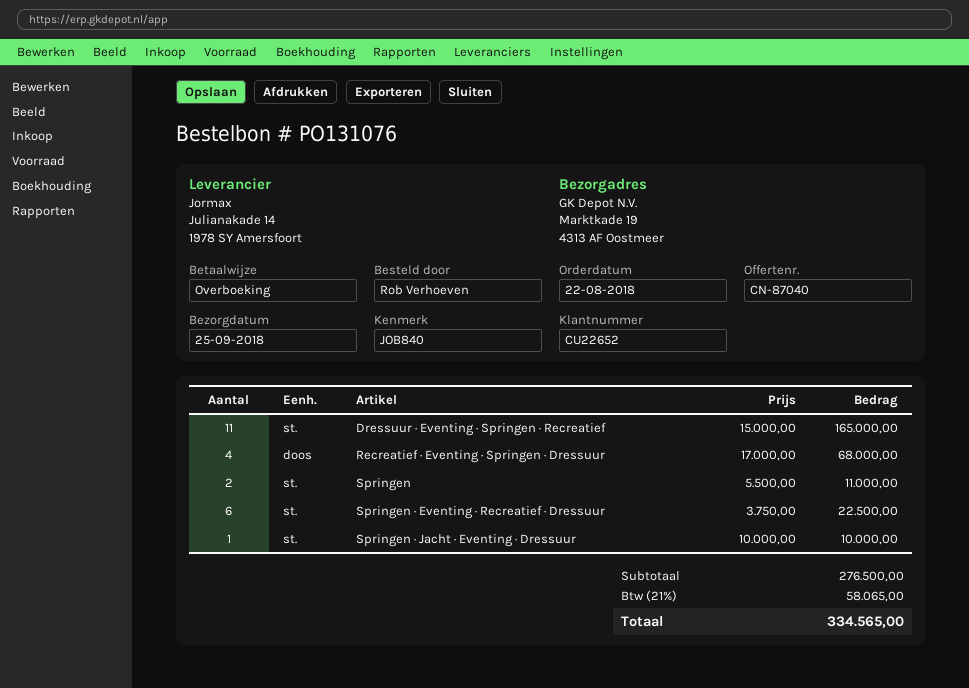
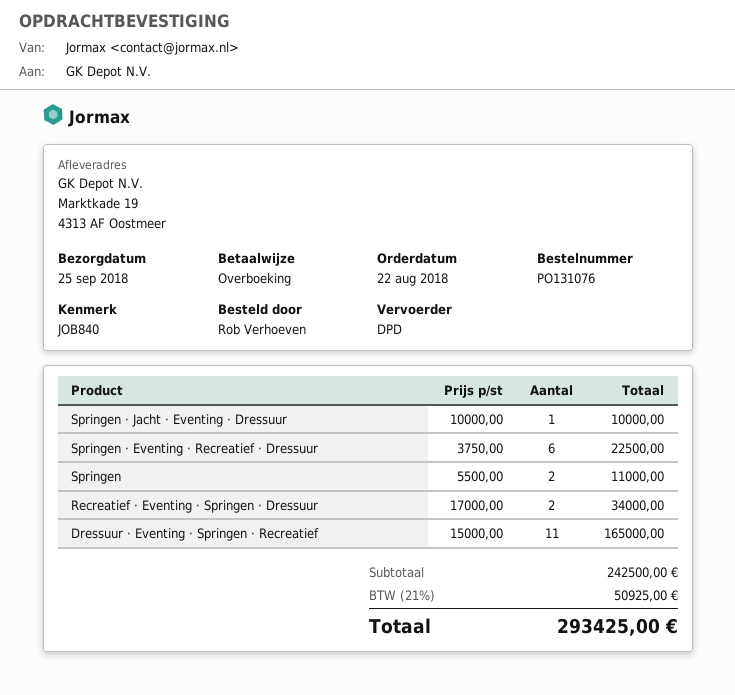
Recreatief · Eventing · Springen · Dressuur: 4 x 17000.00 = 68000.00 -> 2 x 17000.00 = 34000.00
subtotal: 276500.00 -> 242500.00
tax: 21% = 58065.00 -> 21% = 50925.00
total: 334565.00 -> 293425.00

